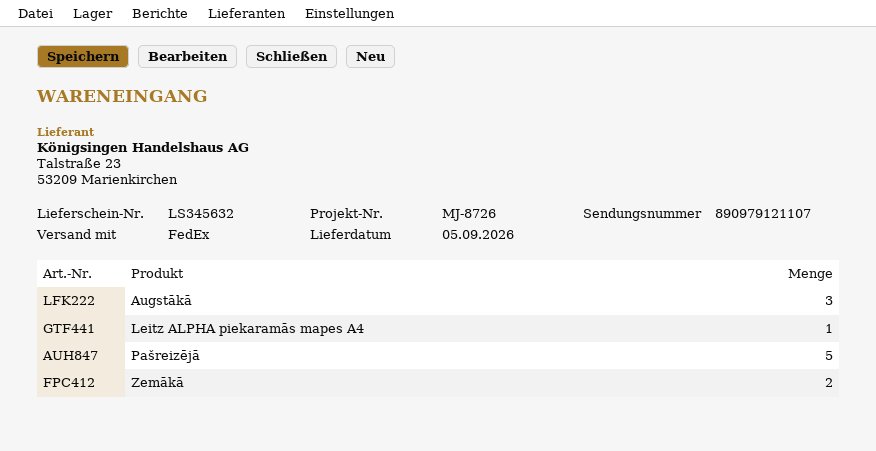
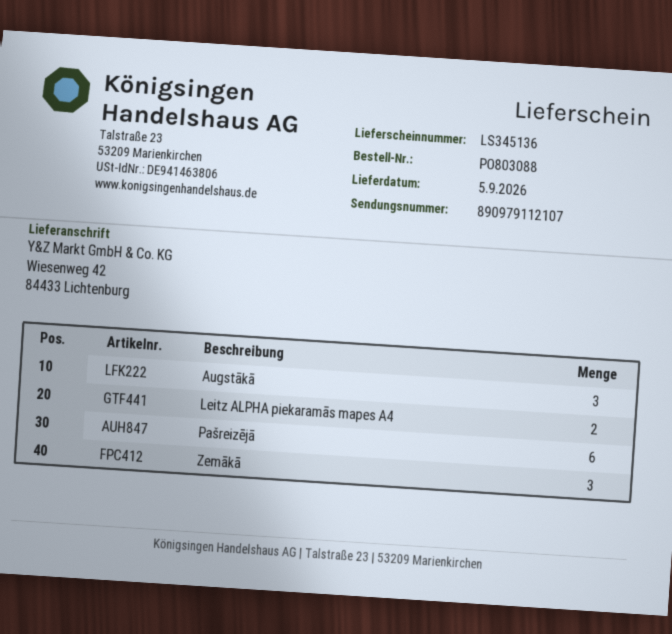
delivery note number: LS345632 -> LS345136
tracking number: 890979121107 -> 890979112107
Leitz ALPHA piekaramās mapes A4: 1 -> 2
Pašreizējā: 5 -> 6
Zemākā: 2 -> 3

